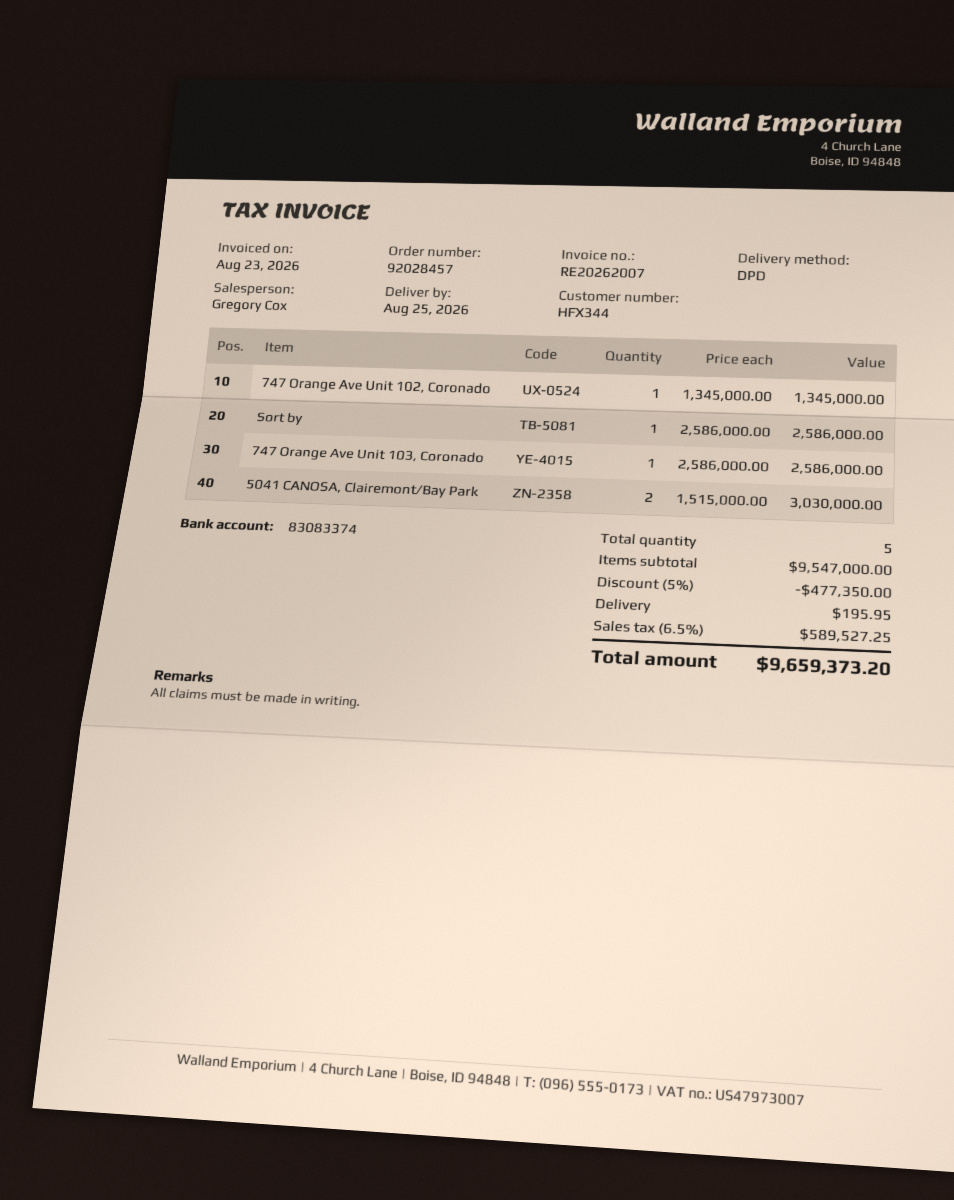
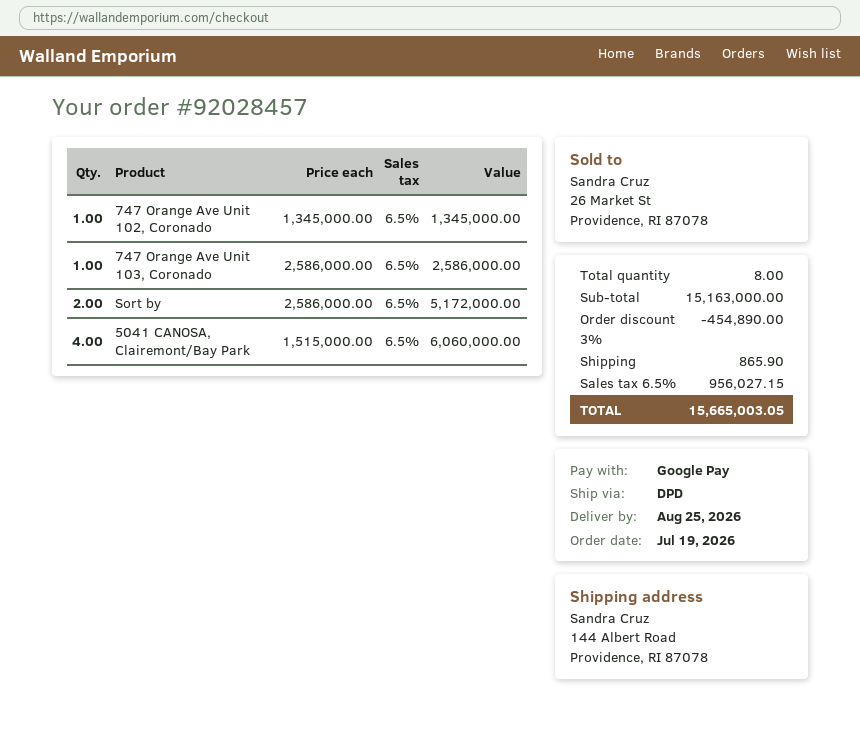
Sort by: 1 x 2586000.00 = 2586000.00 -> 2 x 2586000.00 = 5172000.00
5041 CANOSA, Clairemont/Bay Park: 2 x 1515000.00 = 3030000.00 -> 4 x 1515000.00 = 6060000.00
total quantity: 5 -> 8
subtotal: 9547000.00 -> 15163000.00
discount: 5% = 477350.00 -> 3% = 454890.00
shipping: 195.95 -> 865.90
tax: 6.5% = 589527.25 -> 6.5% = 956027.15
total: 9659373.20 -> 15665003.05

